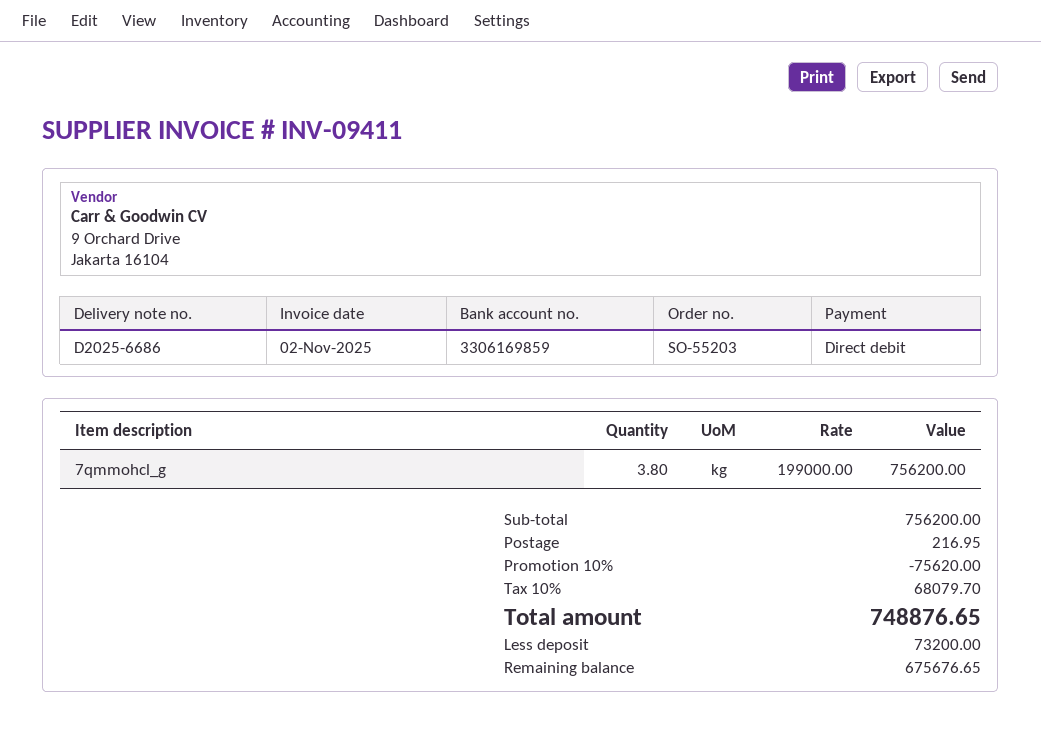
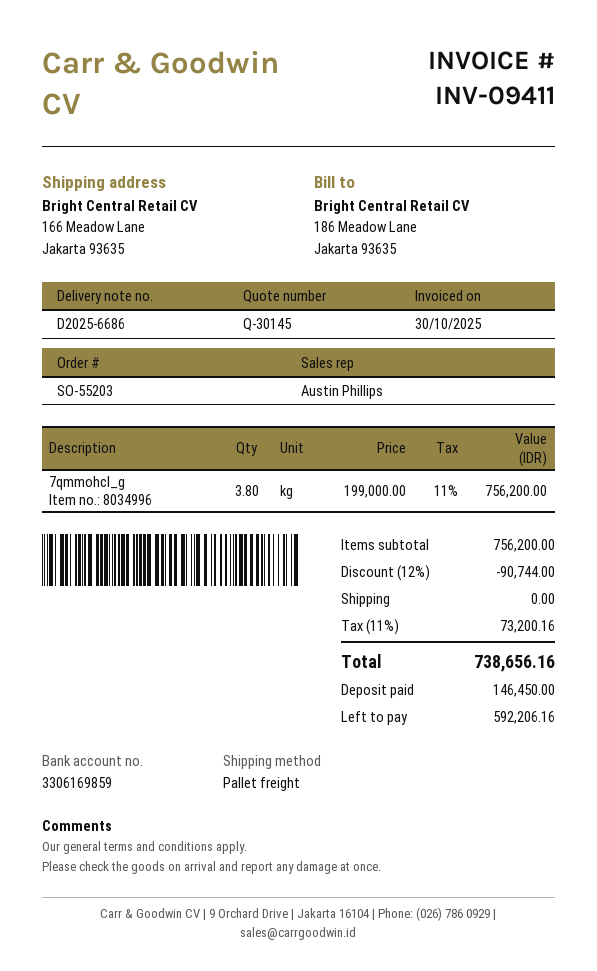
invoice date: 2025-11-02 -> 2025-10-30
discount: 10% = 75620.00 -> 12% = 90744.00
shipping: 216.95 -> 0.00
tax: 10% = 68079.70 -> 11% = 73200.16
total: 748876.65 -> 738656.16
deposit: 73200.00 -> 146450.00
balance: 675676.65 -> 592206.16

